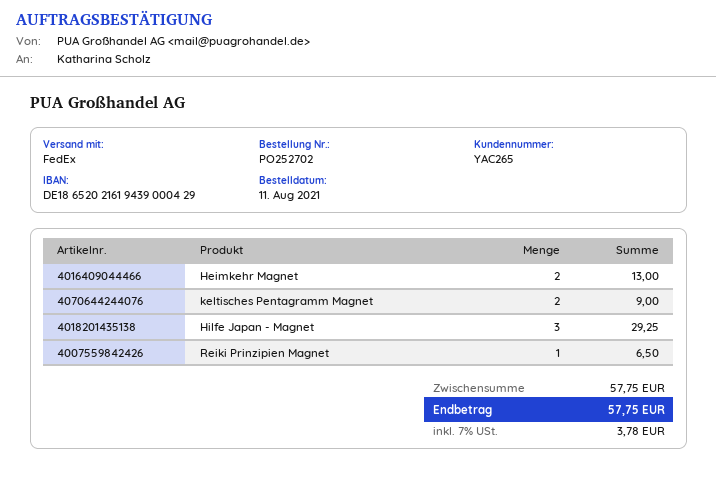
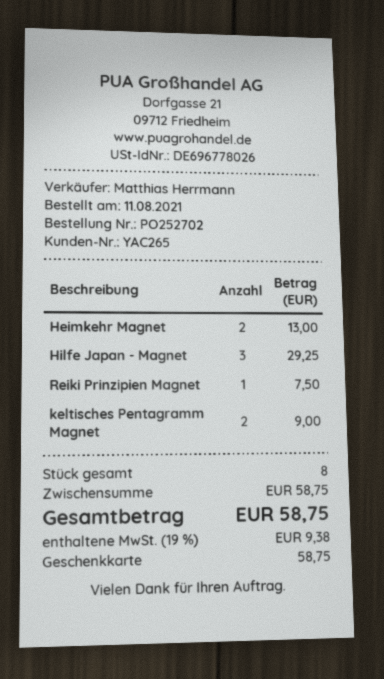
Reiki Prinzipien Magnet: 1 for 6.50 -> 1 for 7.50
subtotal: 57.75 -> 58.75
tax: 7% = 3.78 -> 19% = 9.38
total: 57.75 -> 58.75

